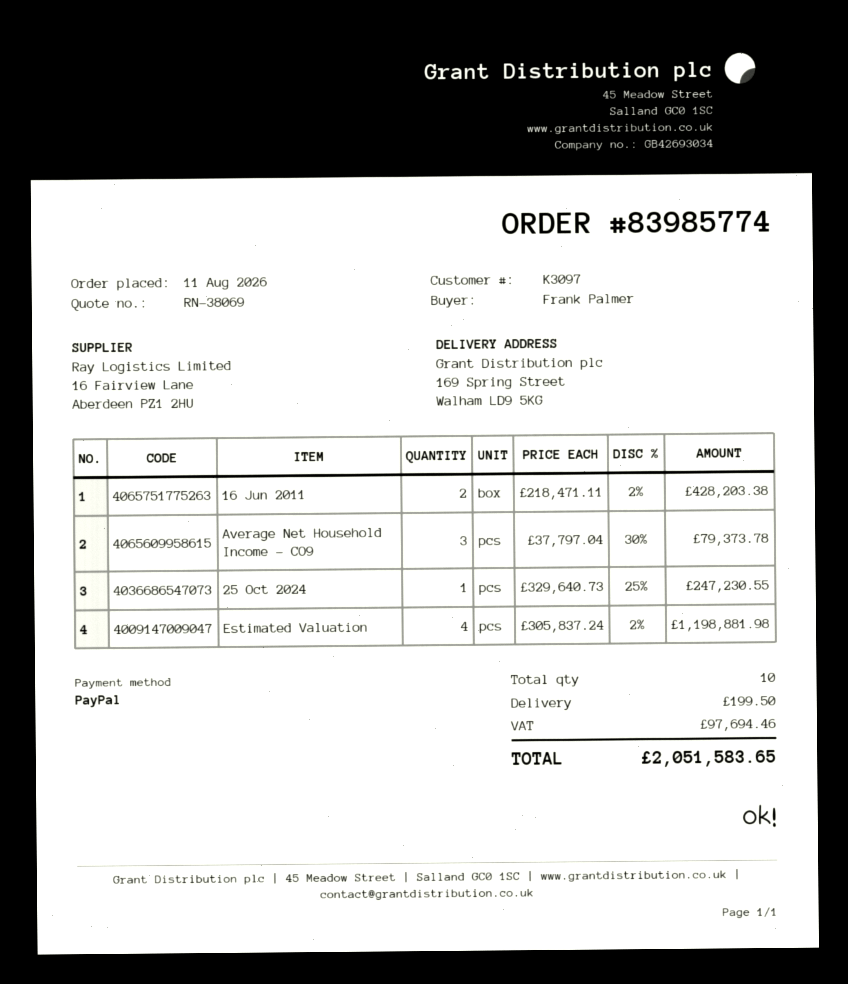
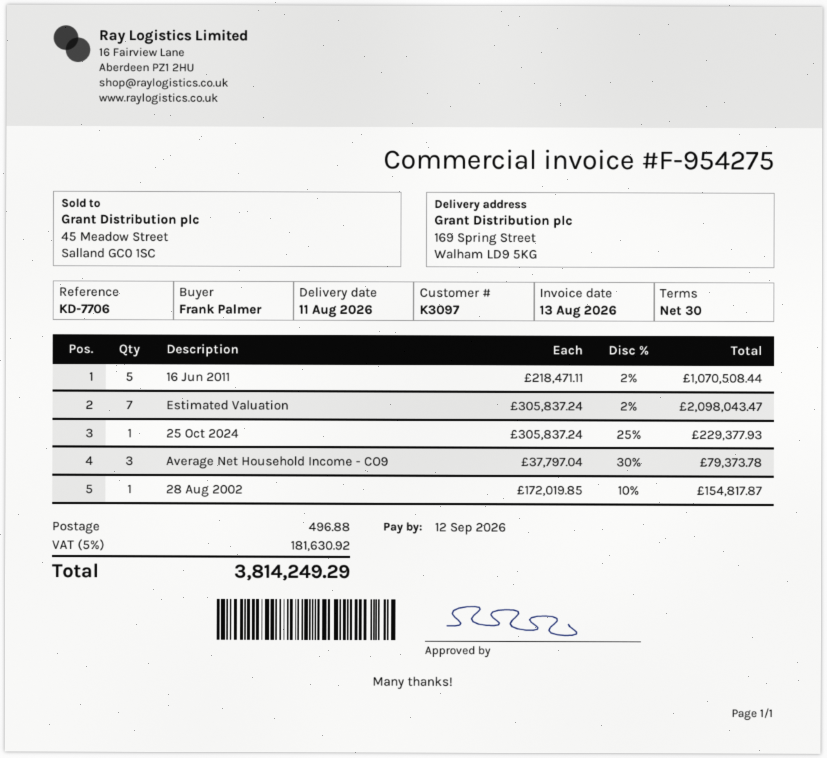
16 Jun 2011: 2 x 218471.11 - 2% = 428203.38 -> 5 x 218471.11 - 2% = 1070508.44
25 Oct 2024: 1 x 329640.73 - 25% = 247230.55 -> 1 x 305837.24 - 25% = 229377.93
Estimated Valuation: 4 x 305837.24 - 2% = 1198881.98 -> 7 x 305837.24 - 2% = 2098043.47
28 Aug 2002: none -> 1 x 172019.85 - 10% = 154817.87
shipping: 199.50 -> 496.88
tax: 97694.46 -> 181630.92
total: 2051583.65 -> 3814249.29

